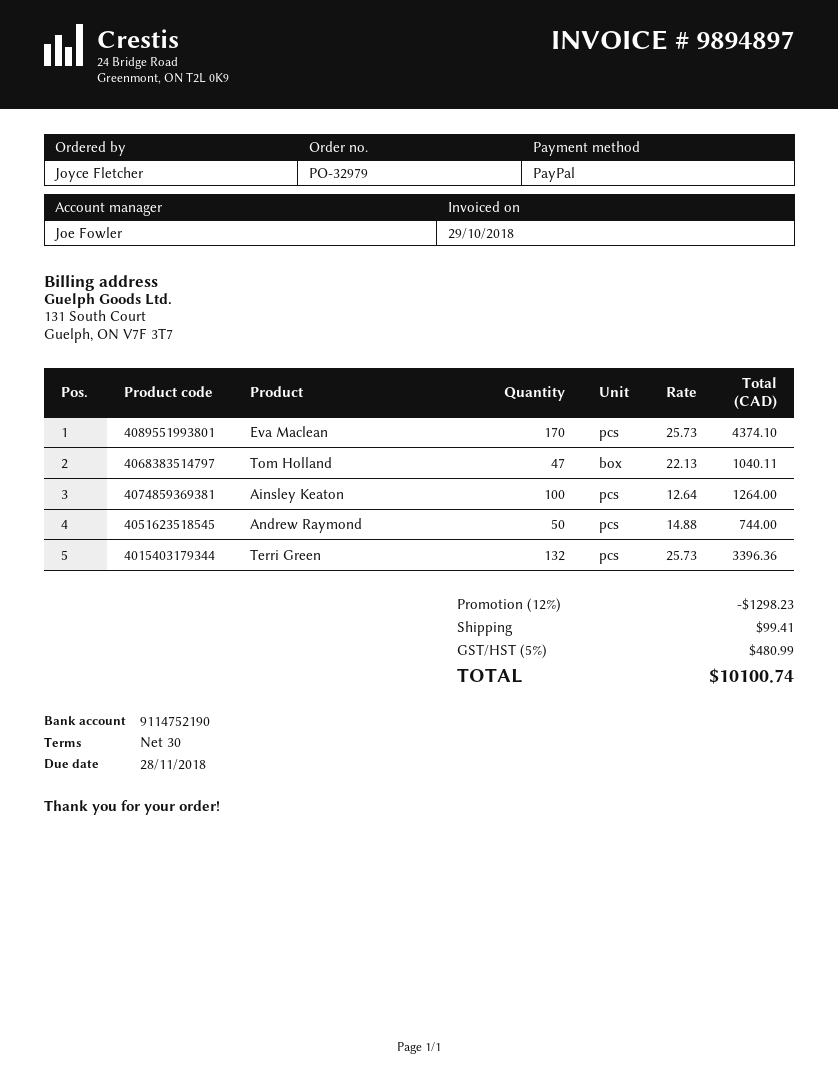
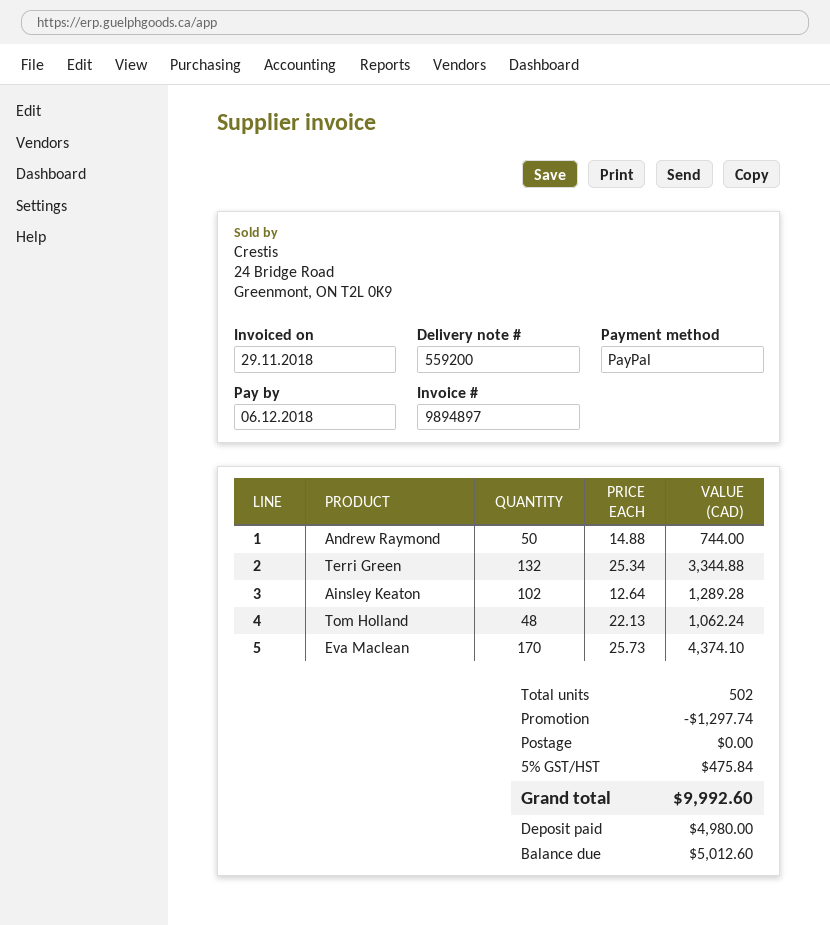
invoice date: 2018-10-29 -> 2018-11-29
due date: 2018-11-28 -> 2018-12-06
Tom Holland: 47 x 22.13 = 1040.11 -> 48 x 22.13 = 1062.24
Ainsley Keaton: 100 x 12.64 = 1264.00 -> 102 x 12.64 = 1289.28
Terri Green: 132 x 25.73 = 3396.36 -> 132 x 25.34 = 3344.88
discount: 1298.23 -> 1297.74
shipping: 99.41 -> 0.00
tax: 5% = 480.99 -> 5% = 475.84
total: 10100.74 -> 9992.60

